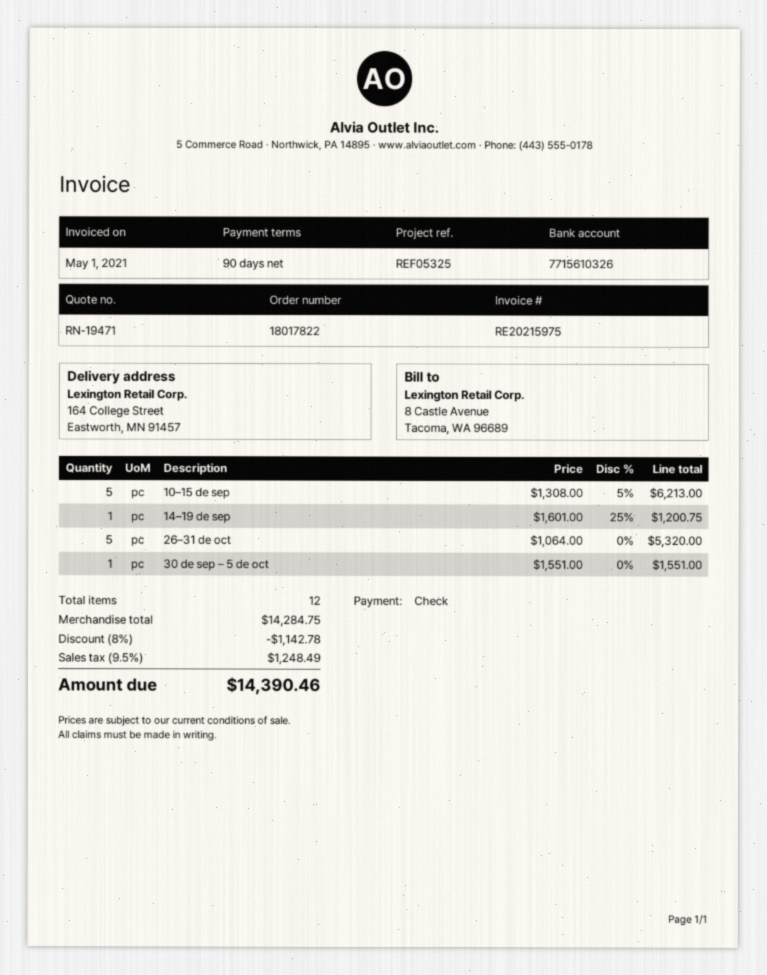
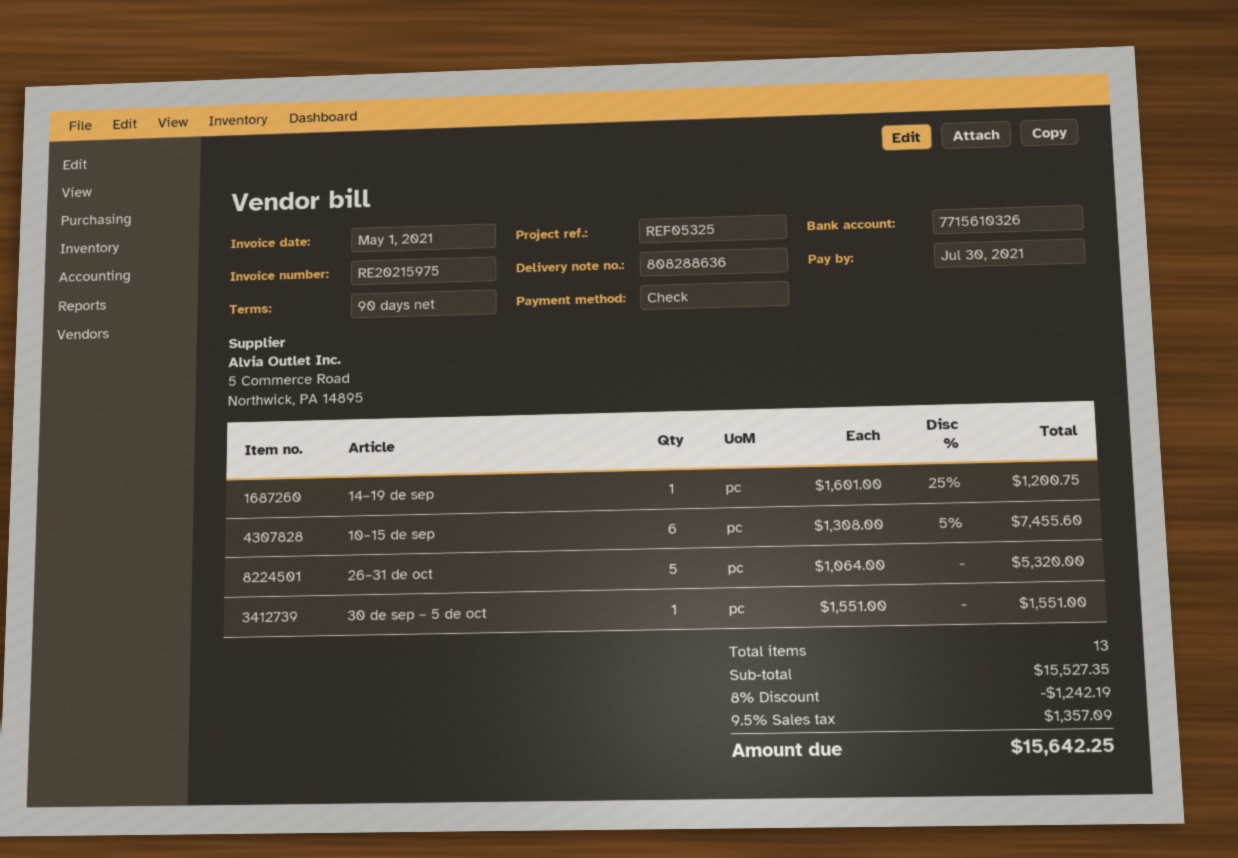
10–15 de sep: 5 x 1308.00 - 5% = 6213.00 -> 6 x 1308.00 - 5% = 7455.60
total quantity: 12 -> 13
subtotal: 14284.75 -> 15527.35
discount: 8% = 1142.78 -> 8% = 1242.19
tax: 9.5% = 1248.49 -> 9.5% = 1357.09
total: 14390.46 -> 15642.25

